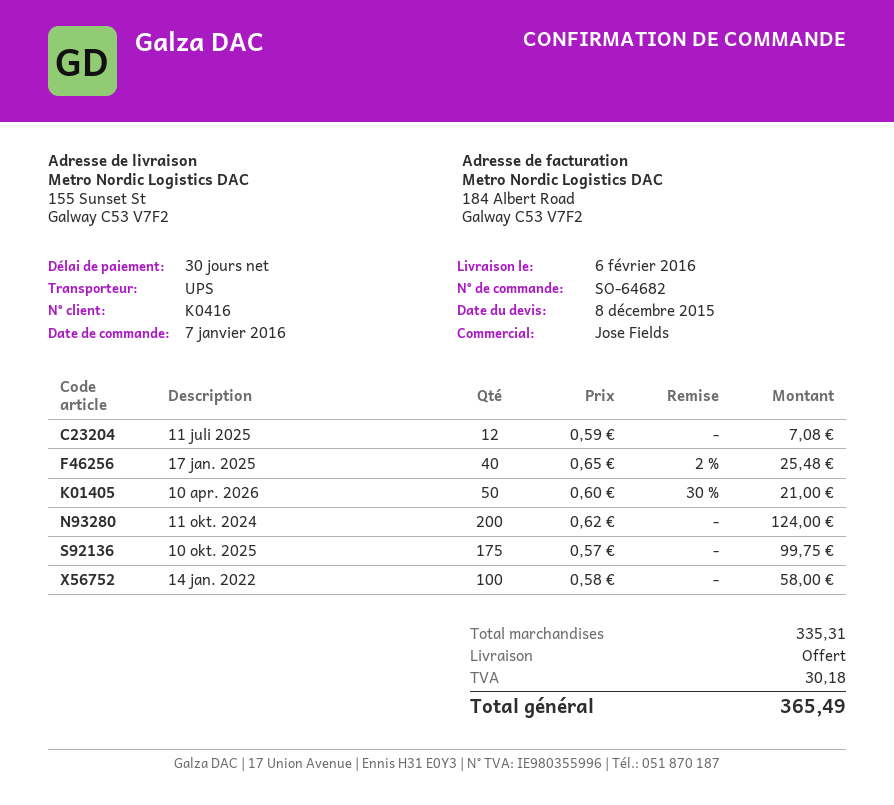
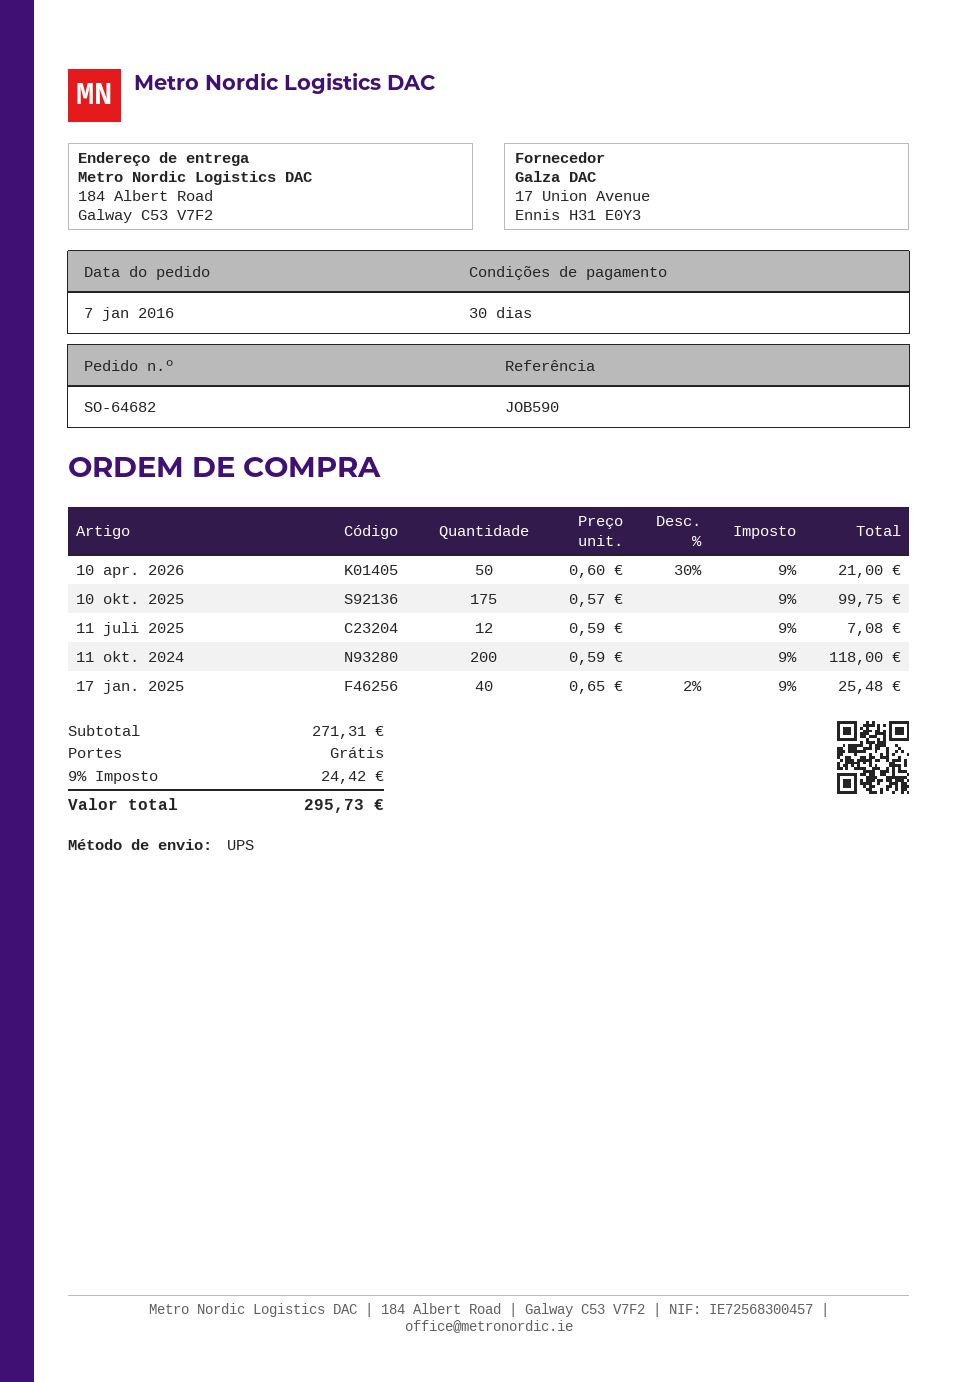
ship to: 155 Sunset St, Galway C53 V7F2 -> 184 Albert Road, Galway C53 V7F2
11 okt. 2024: 200 x 0.62 = 124.00 -> 200 x 0.59 = 118.00
14 jan. 2022: 100 x 0.58 = 58.00 -> none
subtotal: 335.31 -> 271.31
tax: 30.18 -> 24.42
total: 365.49 -> 295.73

